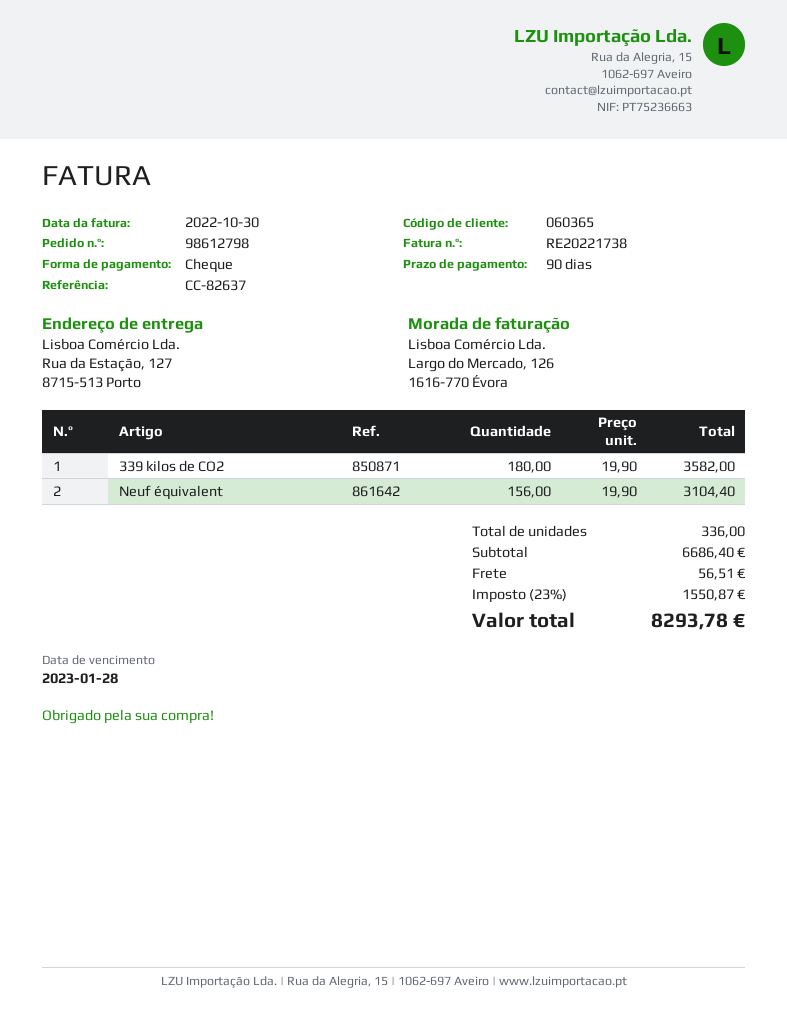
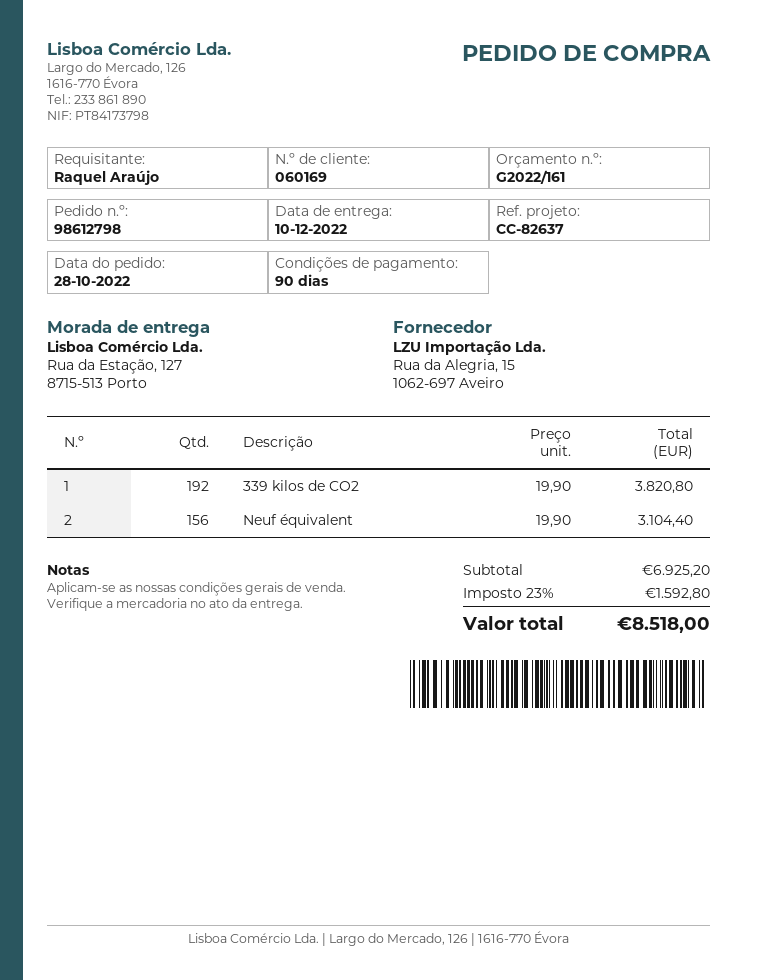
customer number: 060365 -> 060169
339 kilos de CO2: 180 x 19.90 = 3582.00 -> 192 x 19.90 = 3820.80
subtotal: 6686.40 -> 6925.20
shipping: 56.51 -> none
tax: 23% = 1550.87 -> 23% = 1592.80
total: 8293.78 -> 8518.00

